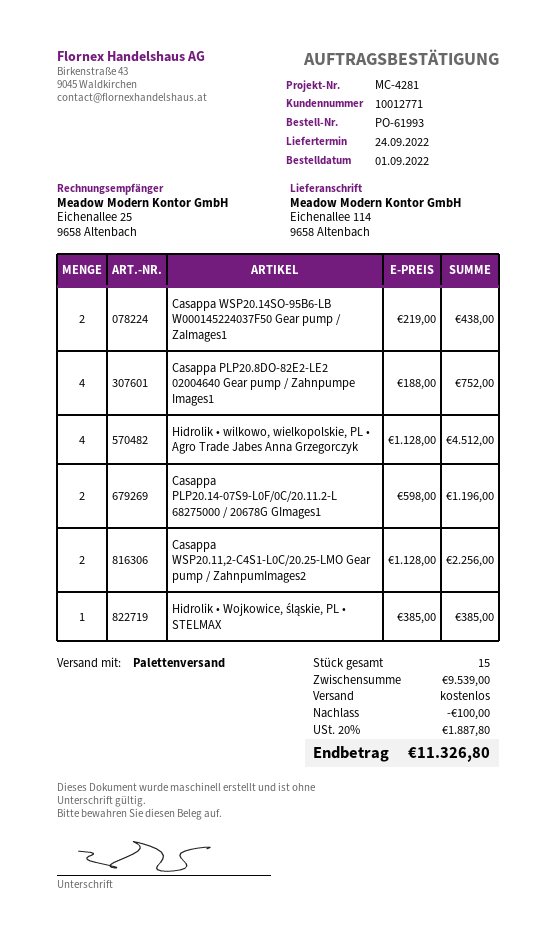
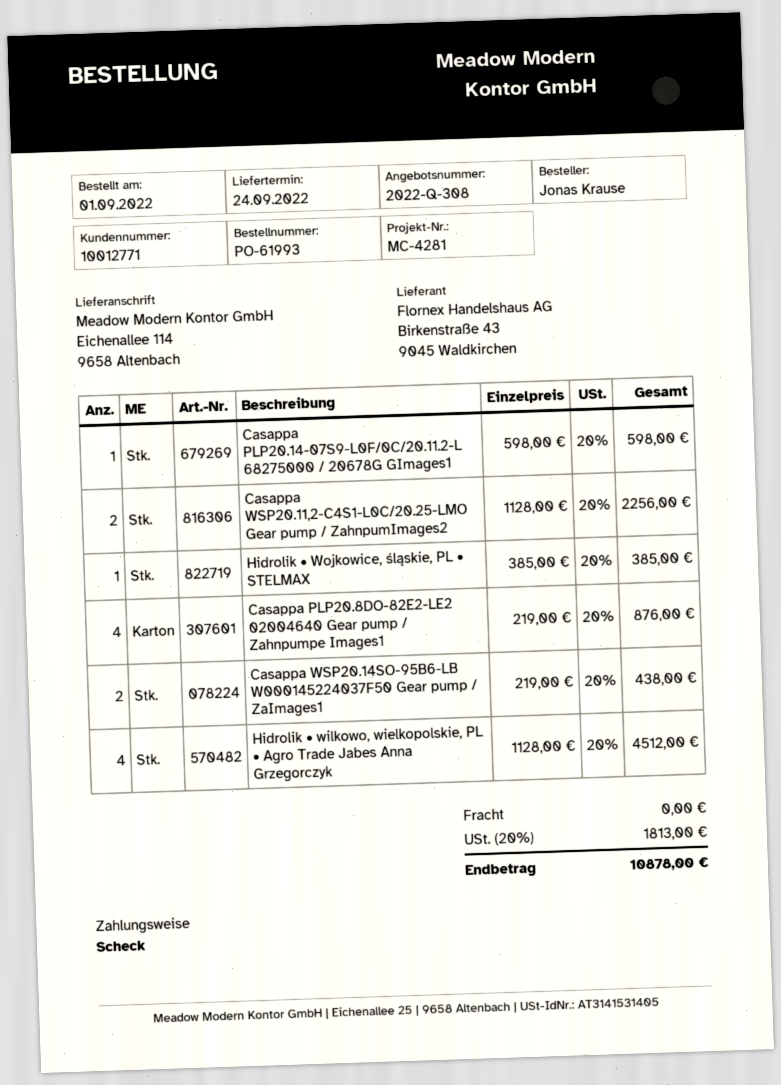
Casappa PLP20.8DO-82E2-LE2 02004640 Gear pump / Zahnpumpe Images1: 4 x 188.00 = 752.00 -> 4 x 219.00 = 876.00
Casappa PLP20.14-07S9-L0F/0C/20.11.2-L 68275000 / 20678G GImages1: 2 x 598.00 = 1196.00 -> 1 x 598.00 = 598.00
discount: 100.00 -> none
tax: 20% = 1887.80 -> 20% = 1813.00
total: 11326.80 -> 10878.00

